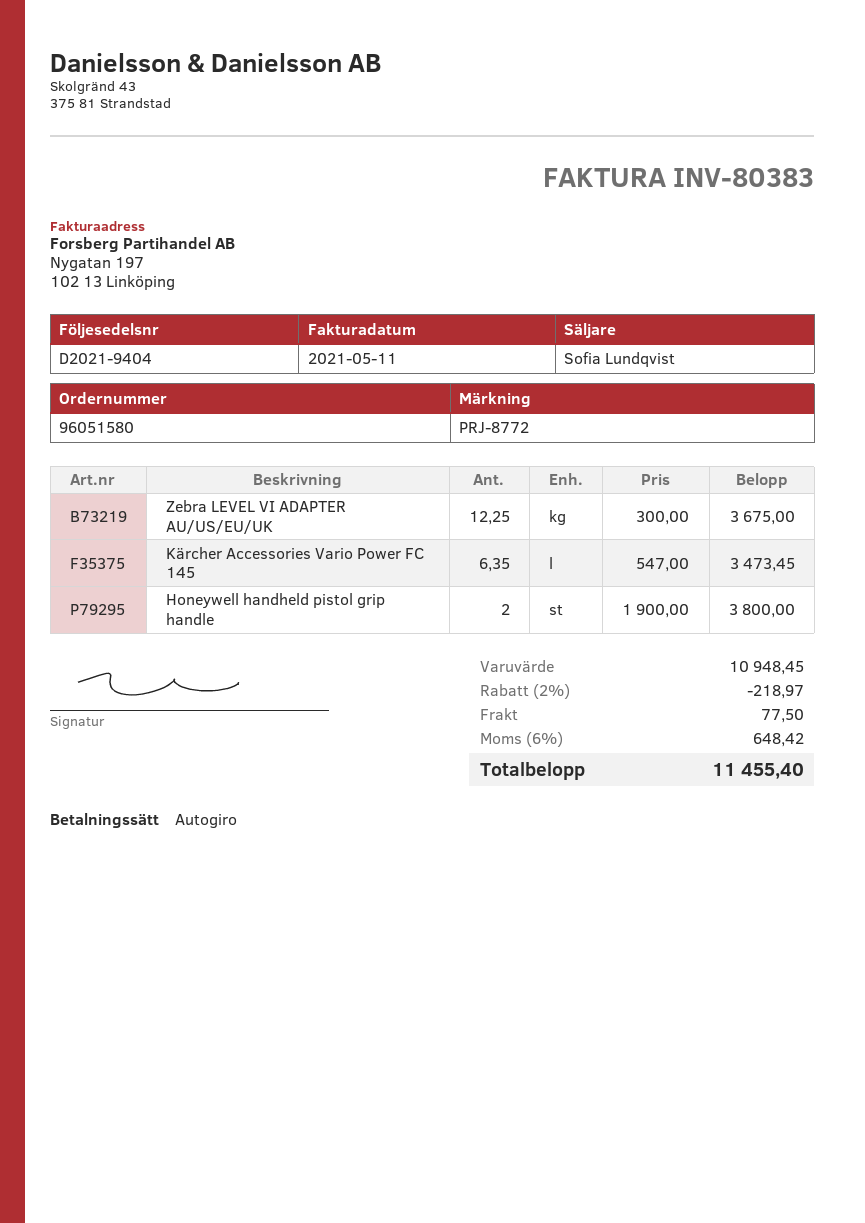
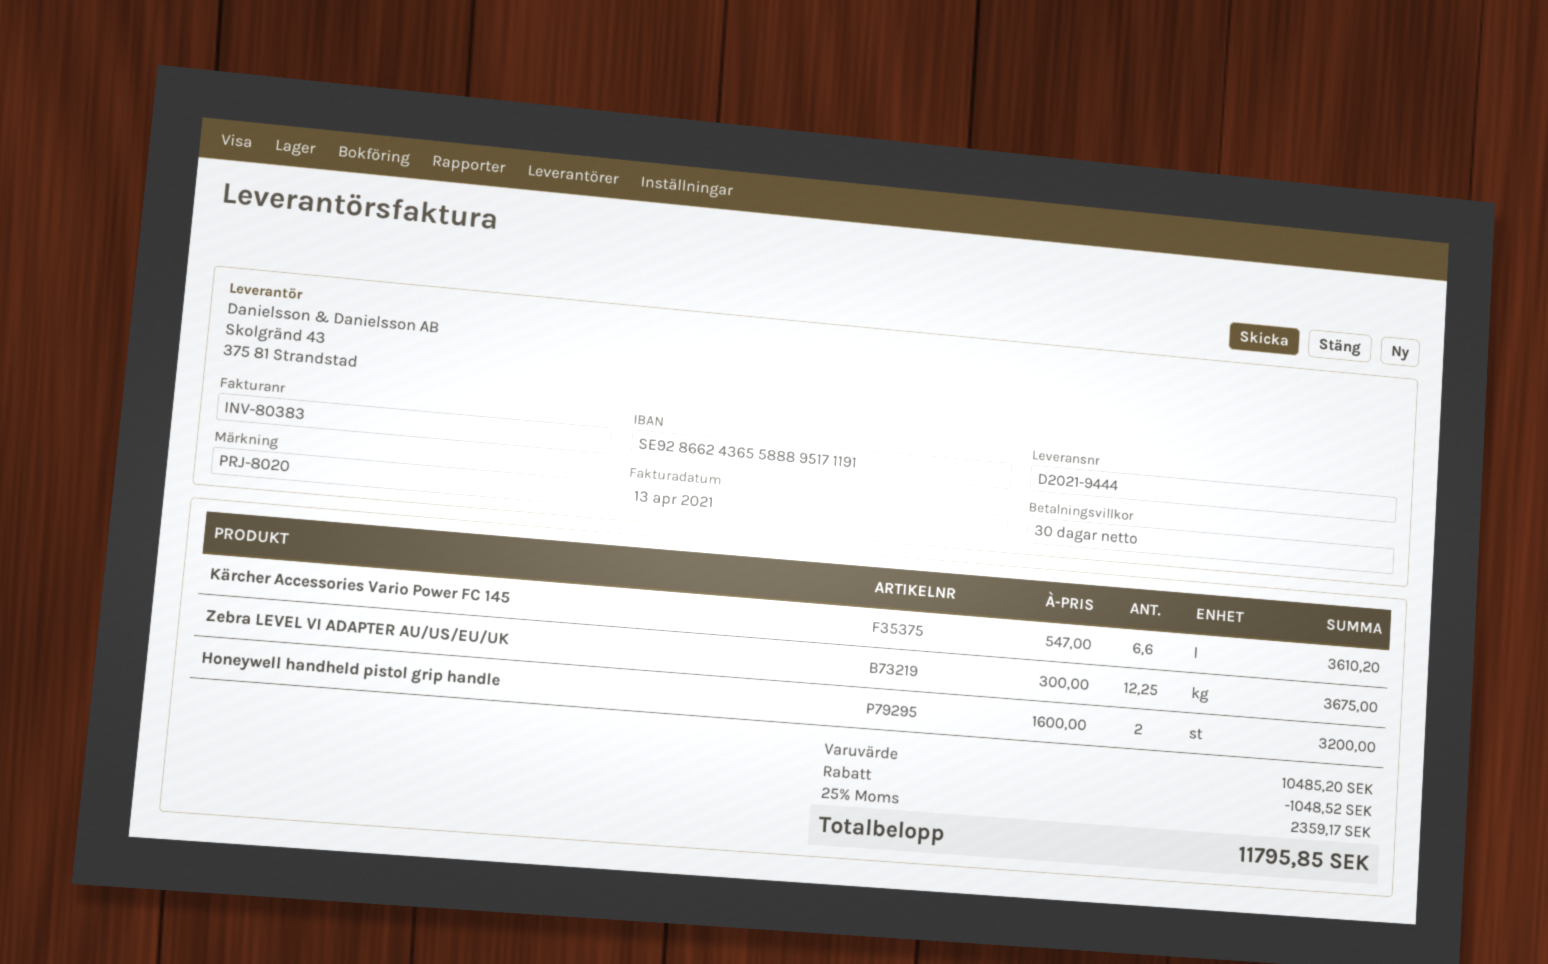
delivery note number: D2021-9404 -> D2021-9444
invoice date: 2021-05-11 -> 2021-04-13
reference: PRJ-8772 -> PRJ-8020
Kärcher Accessories Vario Power FC 145: 6.35 x 547.00 = 3473.45 -> 6.6 x 547.00 = 3610.20
Honeywell handheld pistol grip handle: 2 x 1900.00 = 3800.00 -> 2 x 1600.00 = 3200.00
subtotal: 10948.45 -> 10485.20
discount: 218.97 -> 1048.52
shipping: 77.50 -> none
tax: 6% = 648.42 -> 25% = 2359.17
total: 11455.40 -> 11795.85

